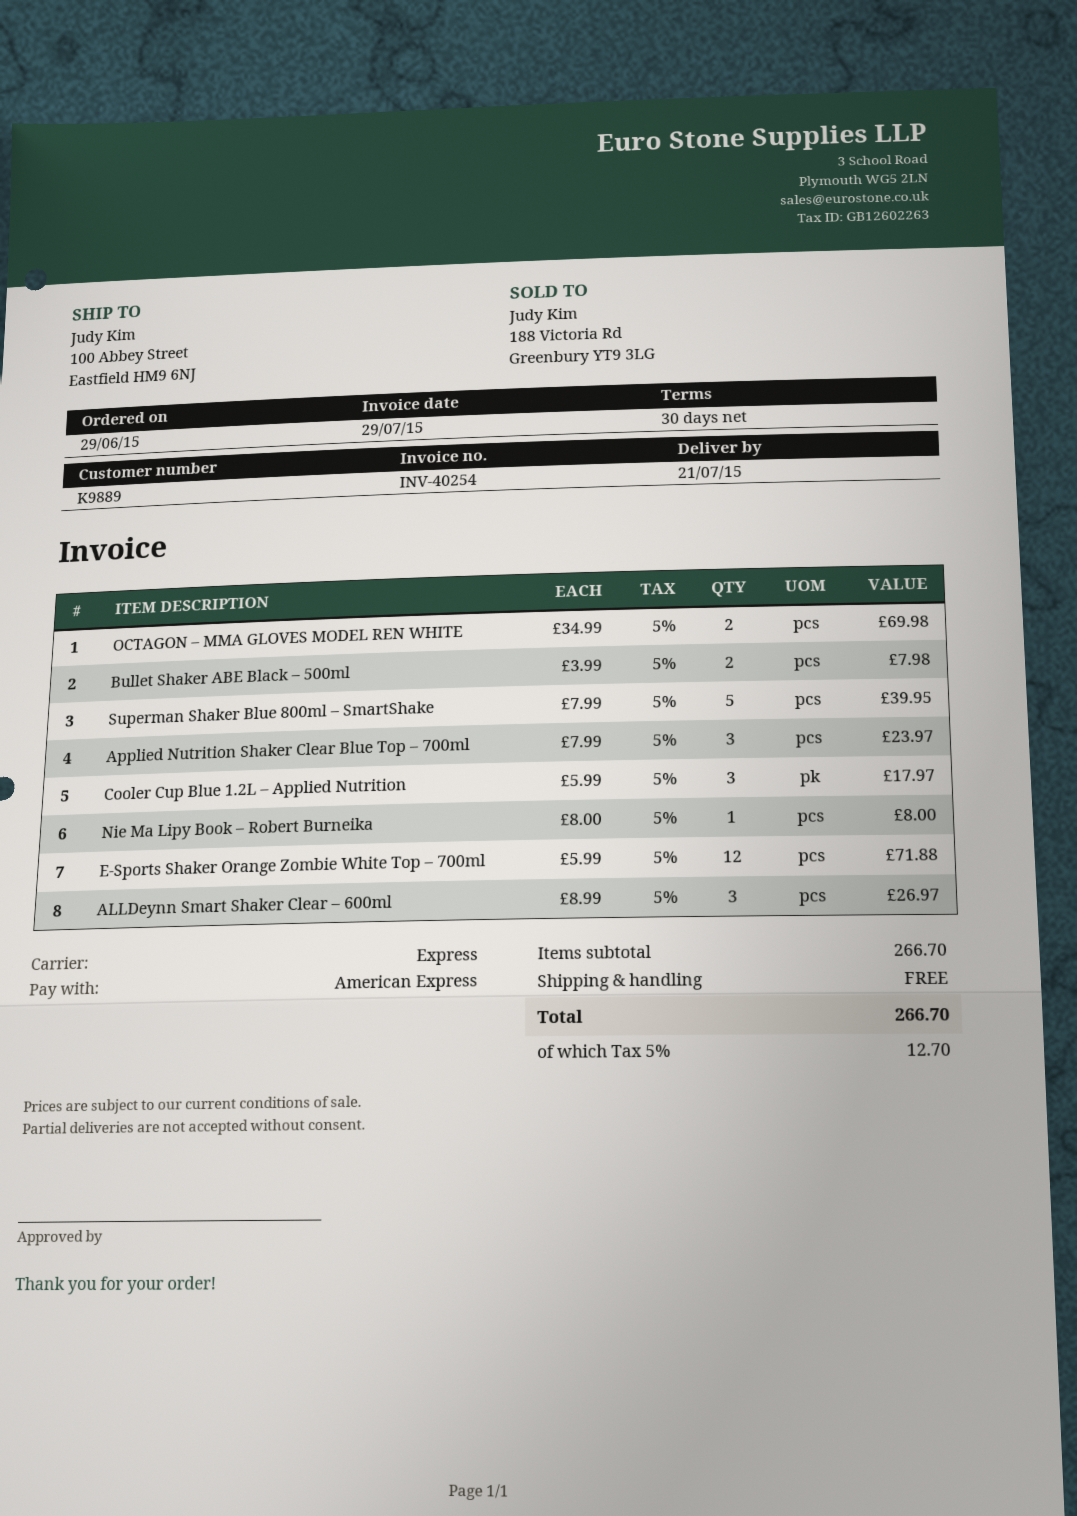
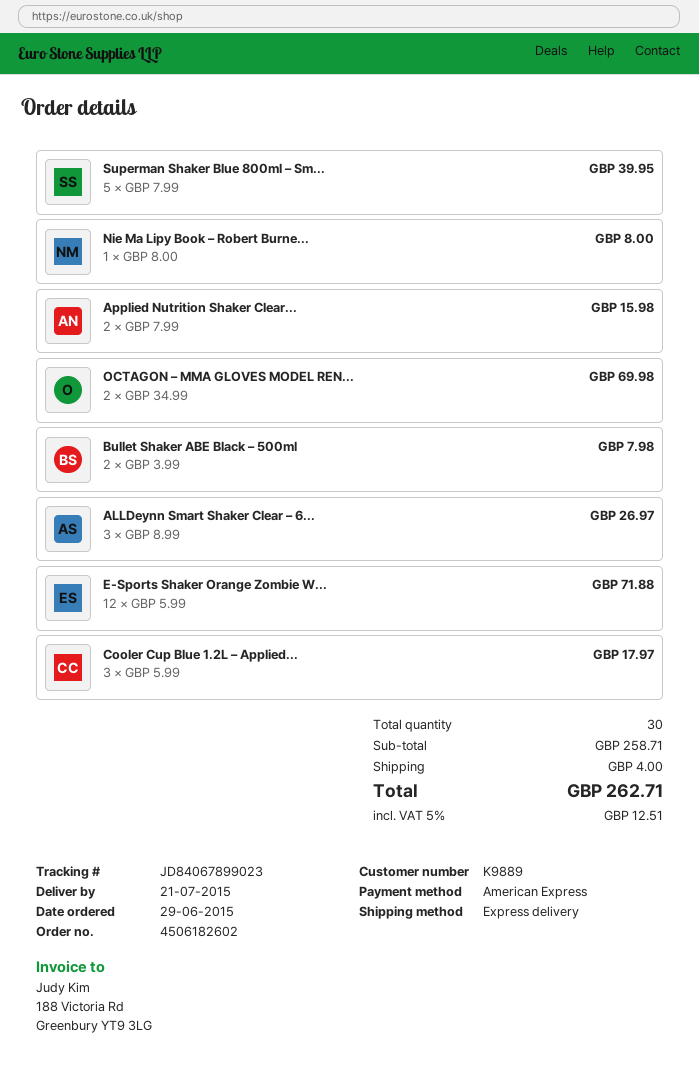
Applied Nutrition Shaker Clear Blue Top – 700ml: 3 x 7.99 = 23.97 -> 2 x 7.99 = 15.98
subtotal: 266.70 -> 258.71
shipping: 0.00 -> 4.00
tax: 5% = 12.70 -> 5% = 12.51
total: 266.70 -> 262.71

